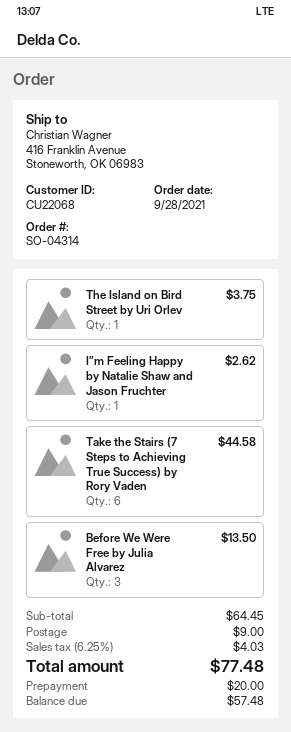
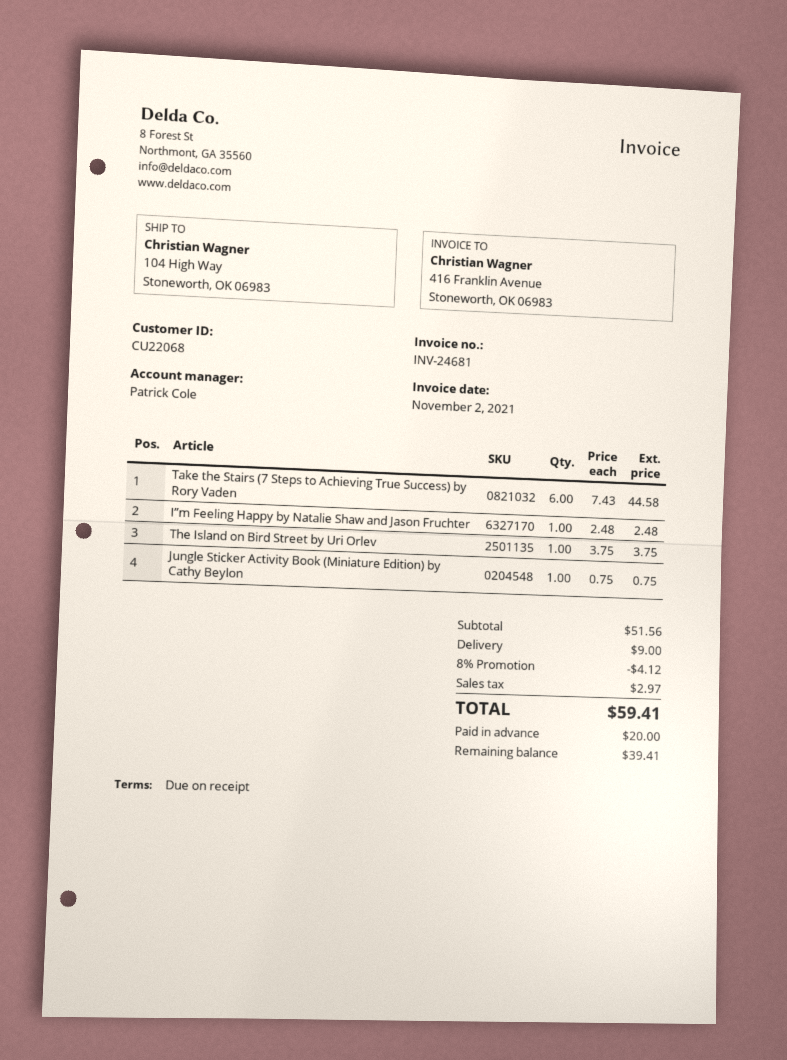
ship to: 416 Franklin Avenue, Stoneworth, OK 06983 -> 104 High Way, Stoneworth, OK 06983
I”m Feeling Happy by Natalie Shaw and Jason Fruchter: 1 for 2.62 -> 1 for 2.48
Before We Were Free by Julia Alvarez: 3 for 13.50 -> none
Jungle Sticker Activity Book (Miniature Edition) by Cathy Beylon: none -> 1 for 0.75
subtotal: 64.45 -> 51.56
discount: none -> 8% = 4.12
tax: 4.03 -> 2.97
total: 77.48 -> 59.41
balance: 57.48 -> 39.41

